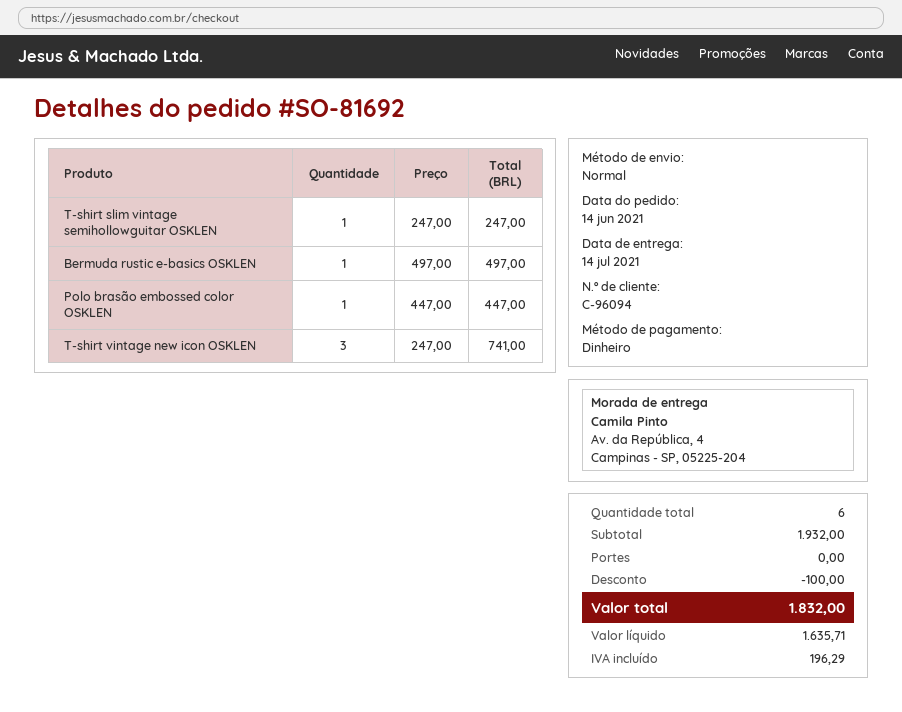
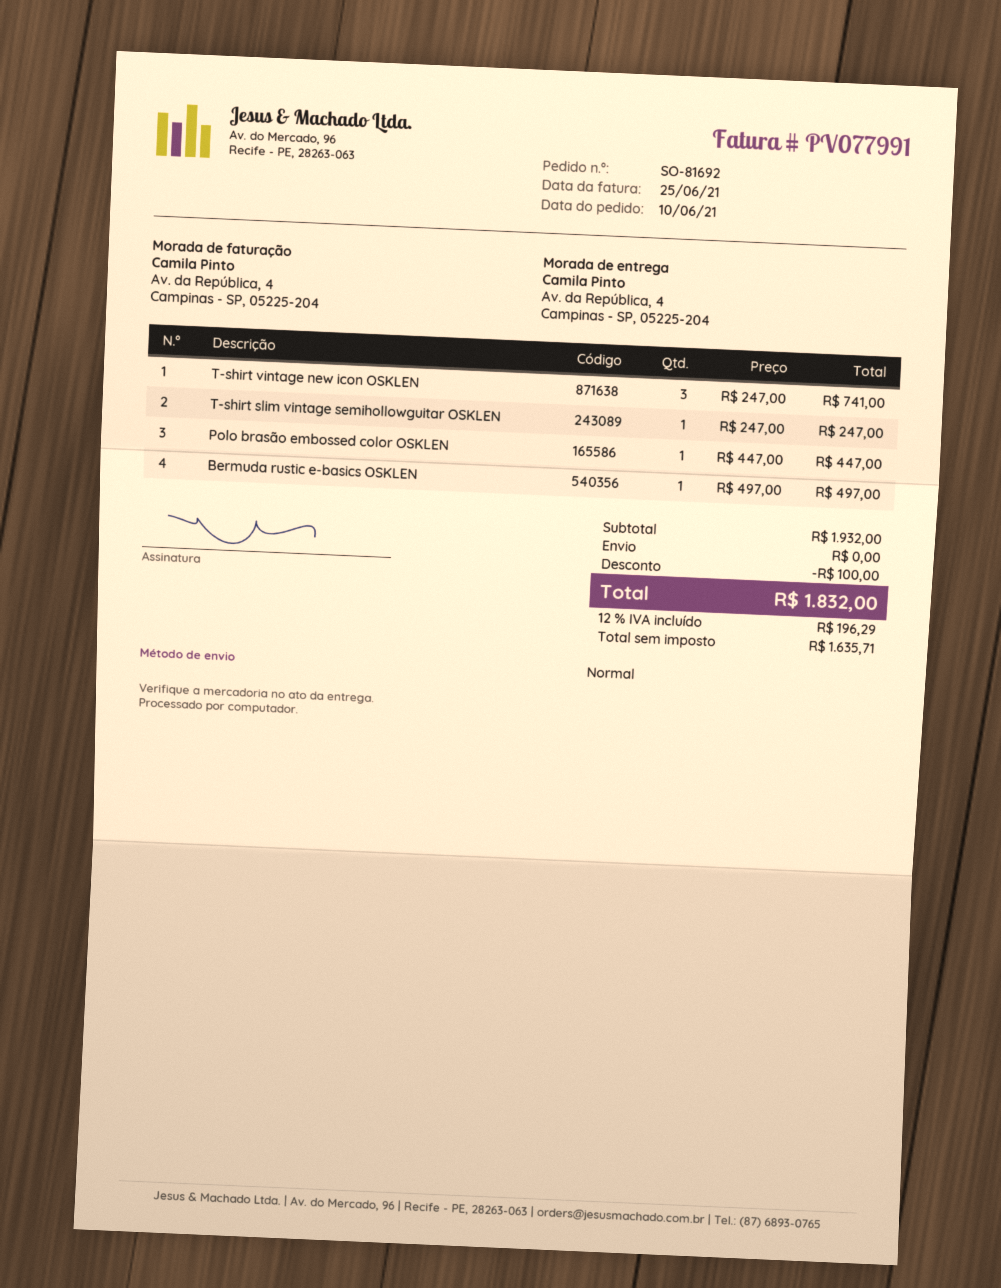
order date: 2021-06-14 -> 2021-06-10

